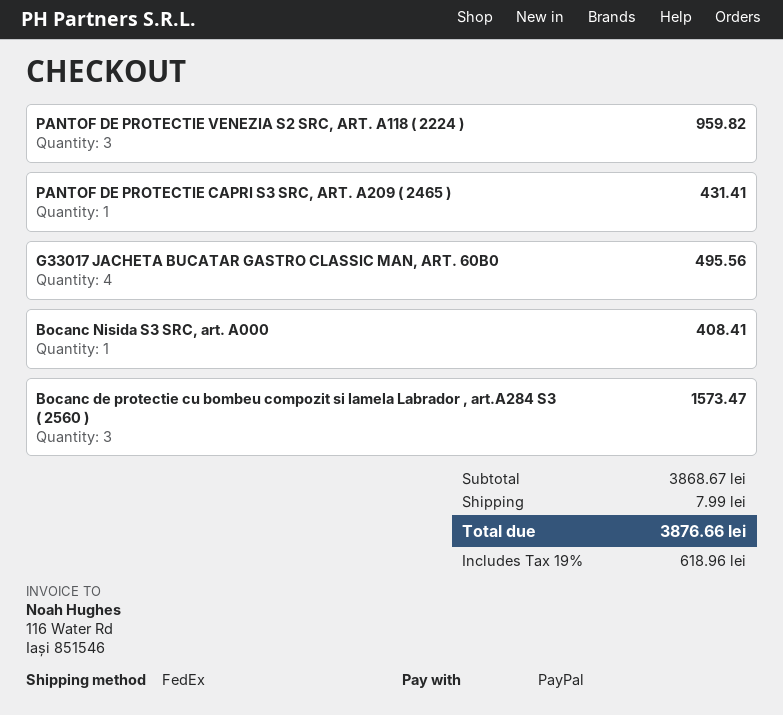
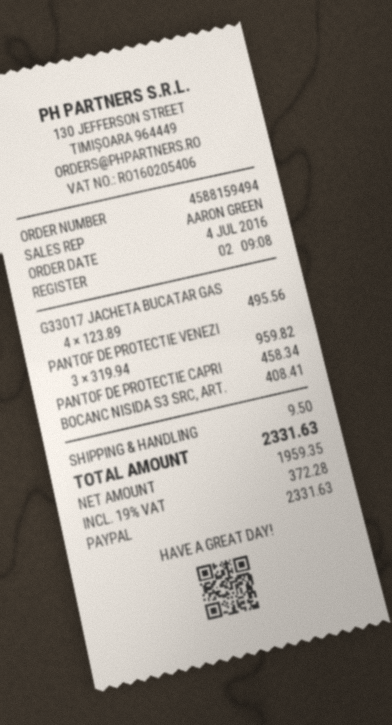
PANTOF DE PROTECTIE CAPRI S3 SRC, ART. A209 ( 2465 ): 1 for 431.41 -> 1 for 458.34
Bocanc de protectie cu bombeu compozit si lamela Labrador , art.A284 S3 ( 2560 ): 3 for 1573.47 -> none
shipping: 7.99 -> 9.50
tax: 19% = 618.96 -> 19% = 372.28
total: 3876.66 -> 2331.63

